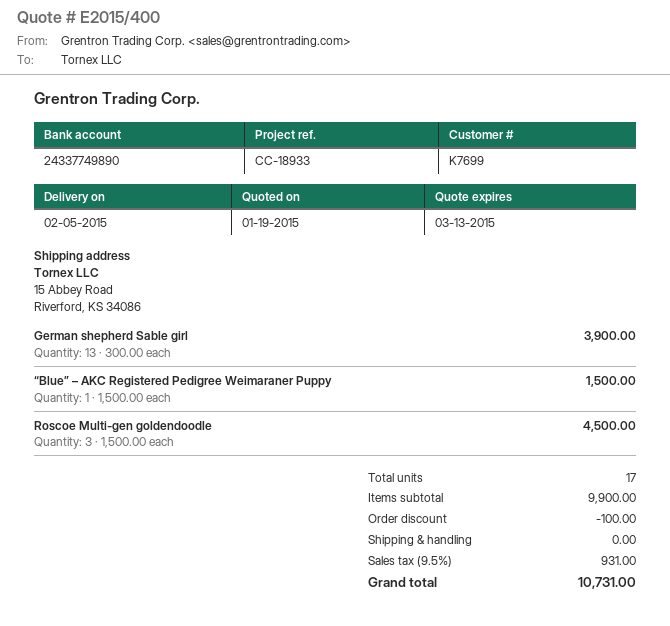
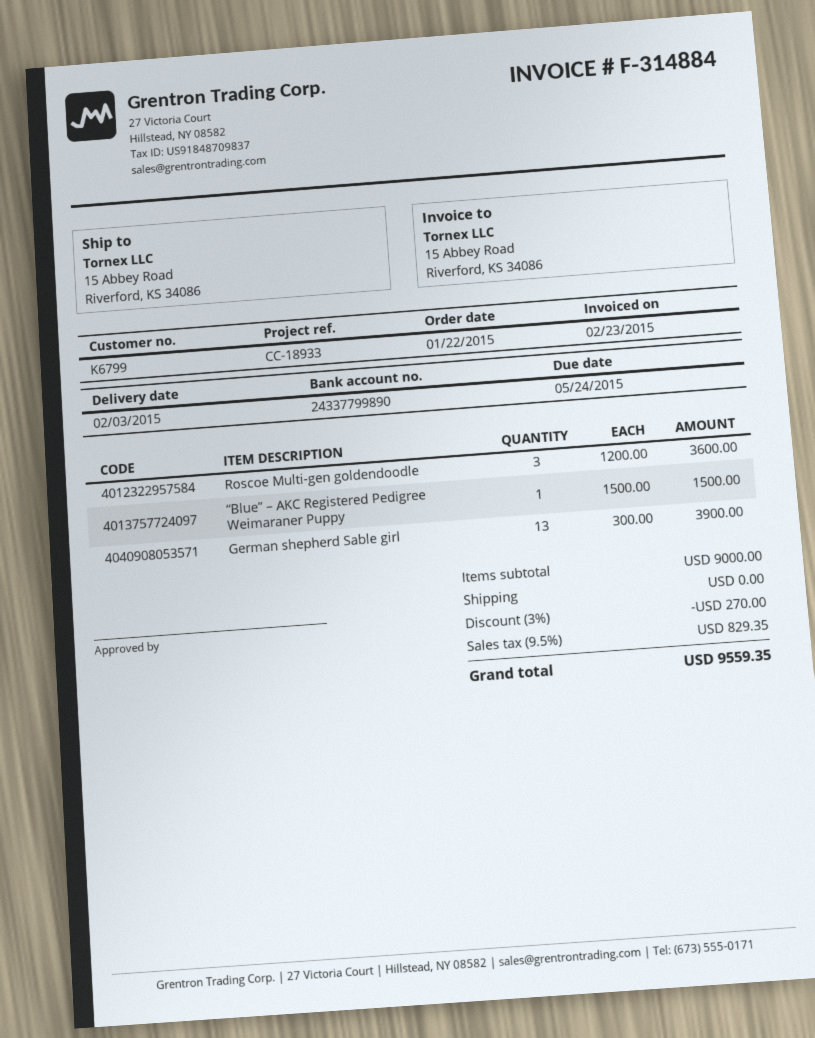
delivery date: 2015-02-05 -> 2015-02-03
customer number: K7699 -> K6799
bank account: 24337749890 -> 24337799890
Roscoe Multi-gen goldendoodle: 3 x 1500.00 = 4500.00 -> 3 x 1200.00 = 3600.00
subtotal: 9900.00 -> 9000.00
discount: 100.00 -> 270.00
tax: 9.5% = 931.00 -> 9.5% = 829.35
total: 10731.00 -> 9559.35

